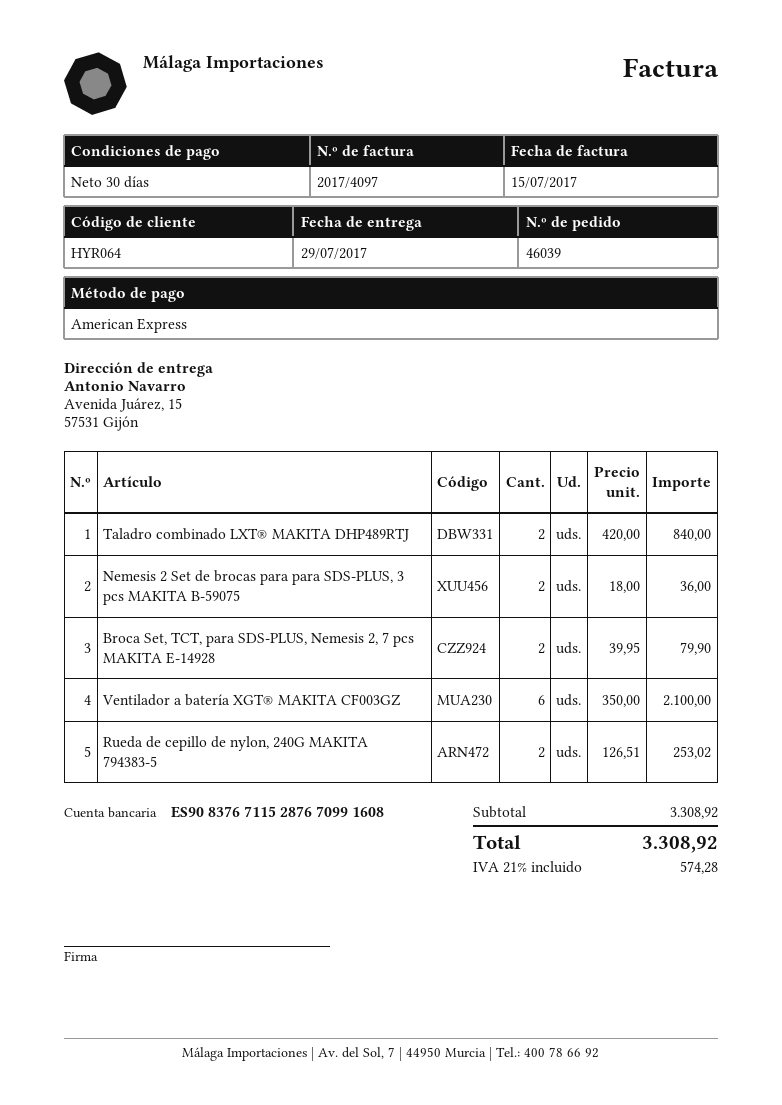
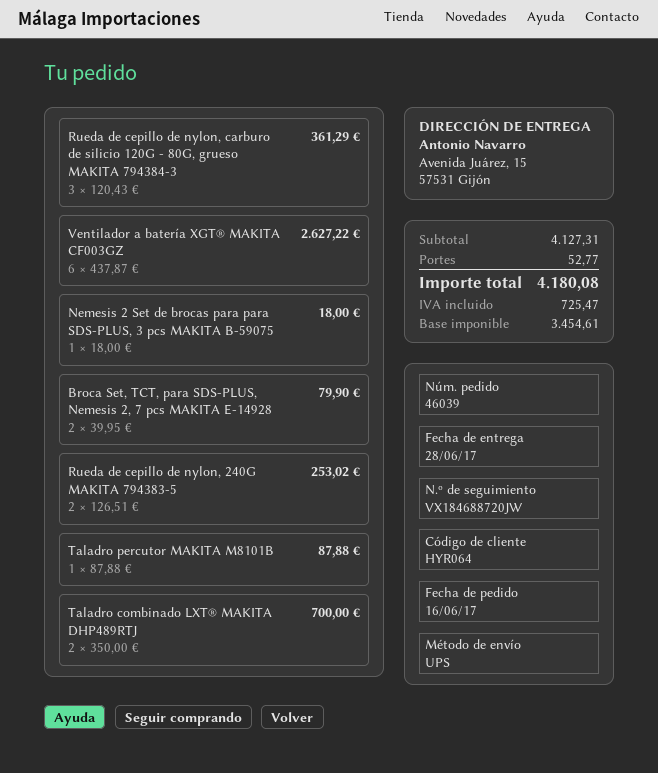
delivery date: 2017-07-29 -> 2017-06-28
Taladro combinado LXT® MAKITA DHP489RTJ: 2 x 420.00 = 840.00 -> 2 x 350.00 = 700.00
Nemesis 2 Set de brocas para para SDS-PLUS, 3 pcs MAKITA B-59075: 2 x 18.00 = 36.00 -> 1 x 18.00 = 18.00
Ventilador a batería XGT® MAKITA CF003GZ: 6 x 350.00 = 2100.00 -> 6 x 437.87 = 2627.22
Rueda de cepillo de nylon, carburo de silicio 120G - 80G, grueso MAKITA 794384-3: none -> 3 x 120.43 = 361.29
Taladro percutor MAKITA M8101B: none -> 1 x 87.88 = 87.88
subtotal: 3308.92 -> 4127.31
shipping: none -> 52.77
tax: 574.28 -> 725.47
total: 3308.92 -> 4180.08

